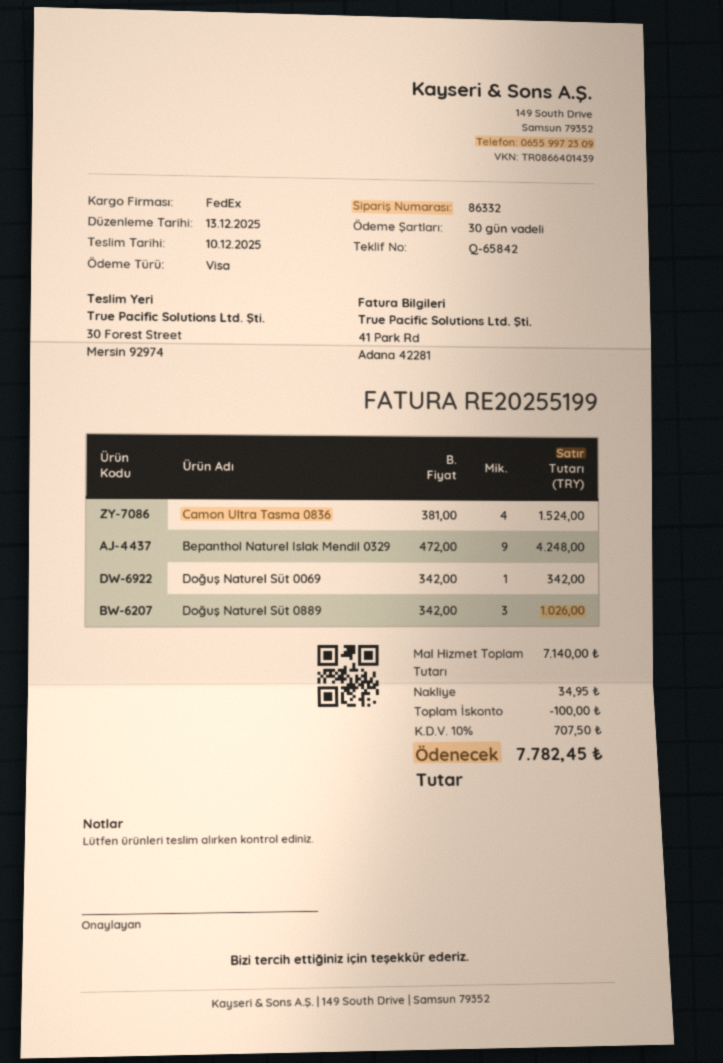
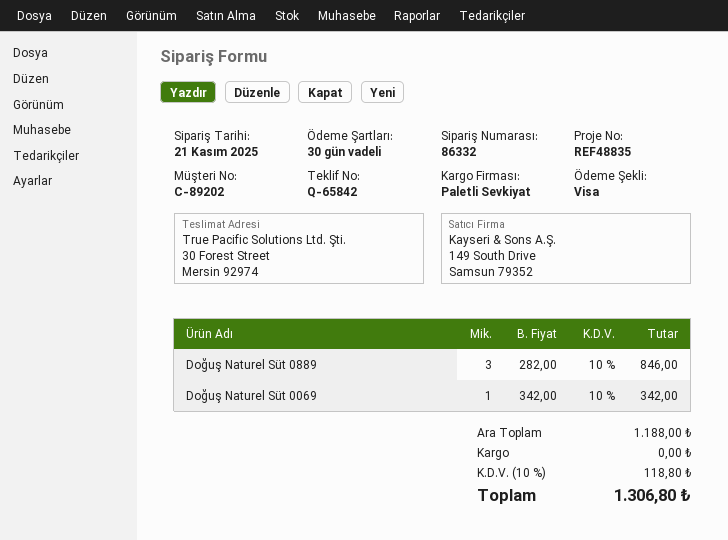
shipping method: FedEx -> pallet freight
Camon Ultra Tasma 0836: 4 x 381.00 = 1524.00 -> none
Bepanthol Naturel Islak Mendil 0329: 9 x 472.00 = 4248.00 -> none
Doğuş Naturel Süt 0889: 3 x 342.00 = 1026.00 -> 3 x 282.00 = 846.00
subtotal: 7140.00 -> 1188.00
discount: 100.00 -> none
shipping: 34.95 -> 0.00
tax: 10% = 707.50 -> 10% = 118.80
total: 7782.45 -> 1306.80

